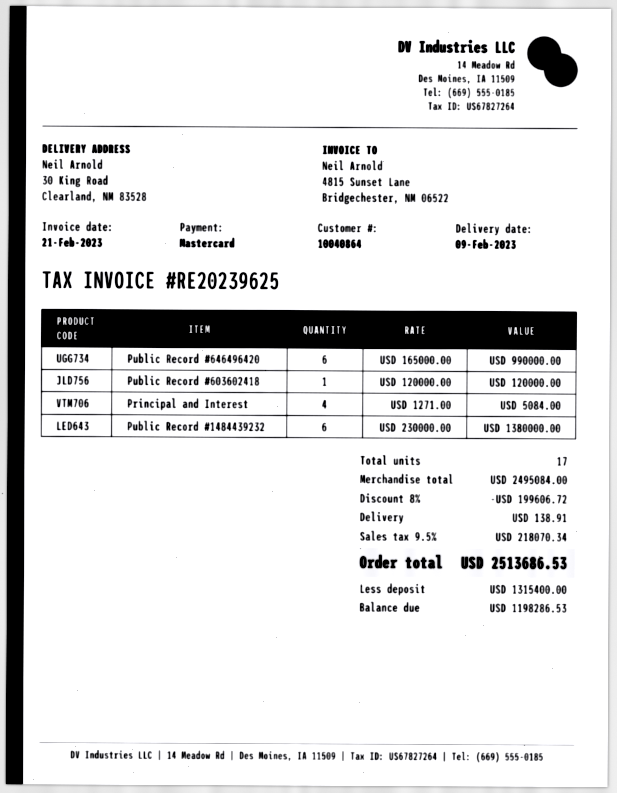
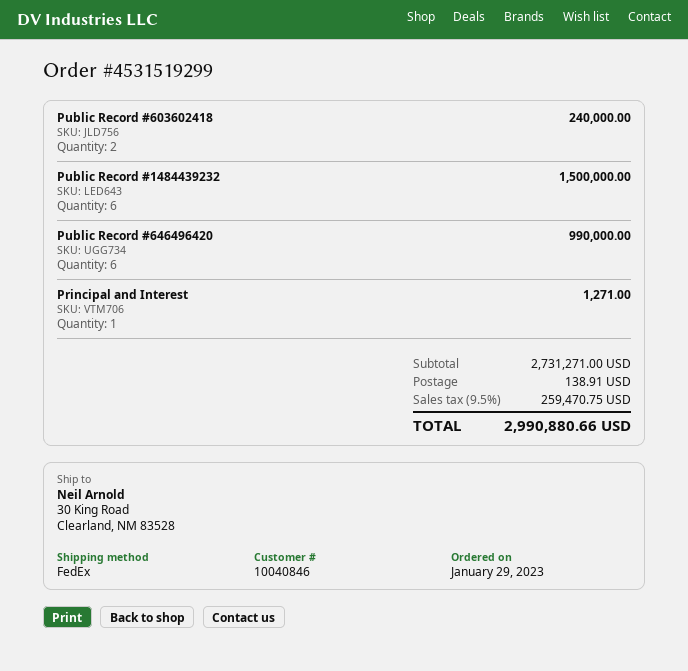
customer number: 10040864 -> 10040846
Public Record #603602418: 1 for 120000.00 -> 2 for 240000.00
Principal and Interest: 4 for 5084.00 -> 1 for 1271.00
Public Record #1484439232: 6 for 1380000.00 -> 6 for 1500000.00
subtotal: 2495084.00 -> 2731271.00
discount: 8% = 199606.72 -> none
tax: 9.5% = 218070.34 -> 9.5% = 259470.75
total: 2513686.53 -> 2990880.66

